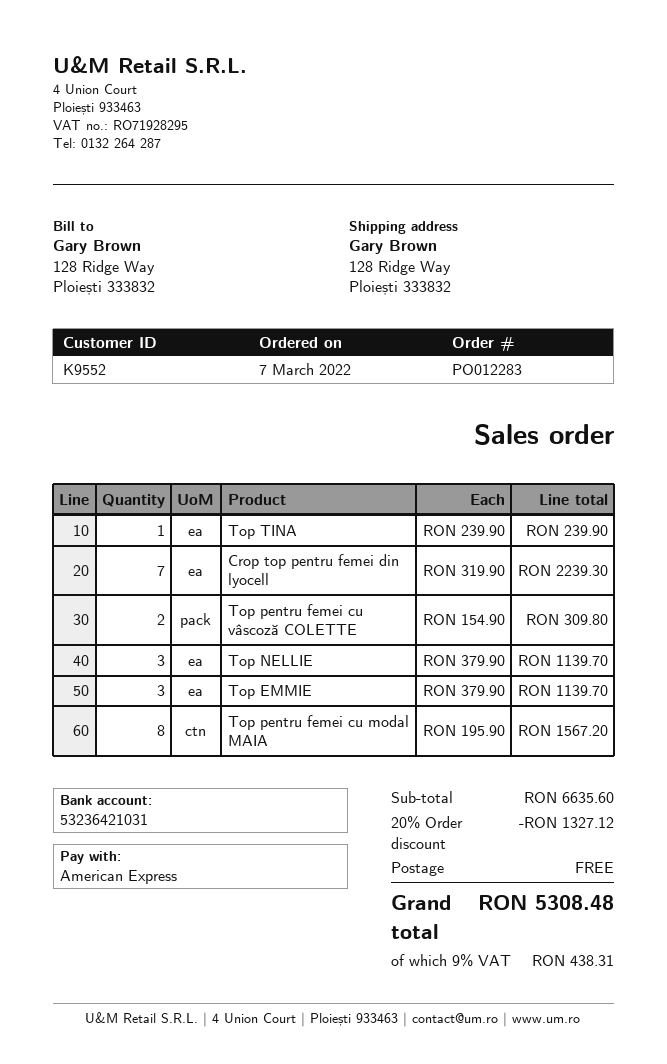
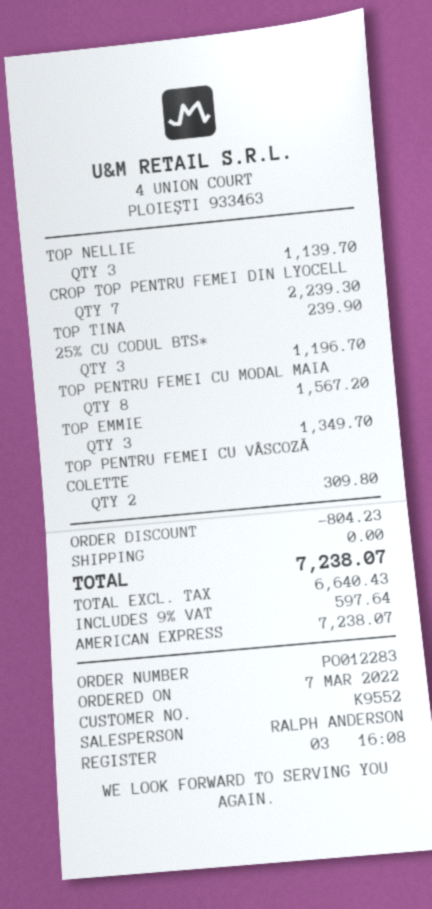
Top EMMIE: 3 for 1139.70 -> 3 for 1349.70
25% CU CODUL BTS*: none -> 3 for 1196.70
discount: 1327.12 -> 804.23
tax: 9% = 438.31 -> 9% = 597.64
total: 5308.48 -> 7238.07

